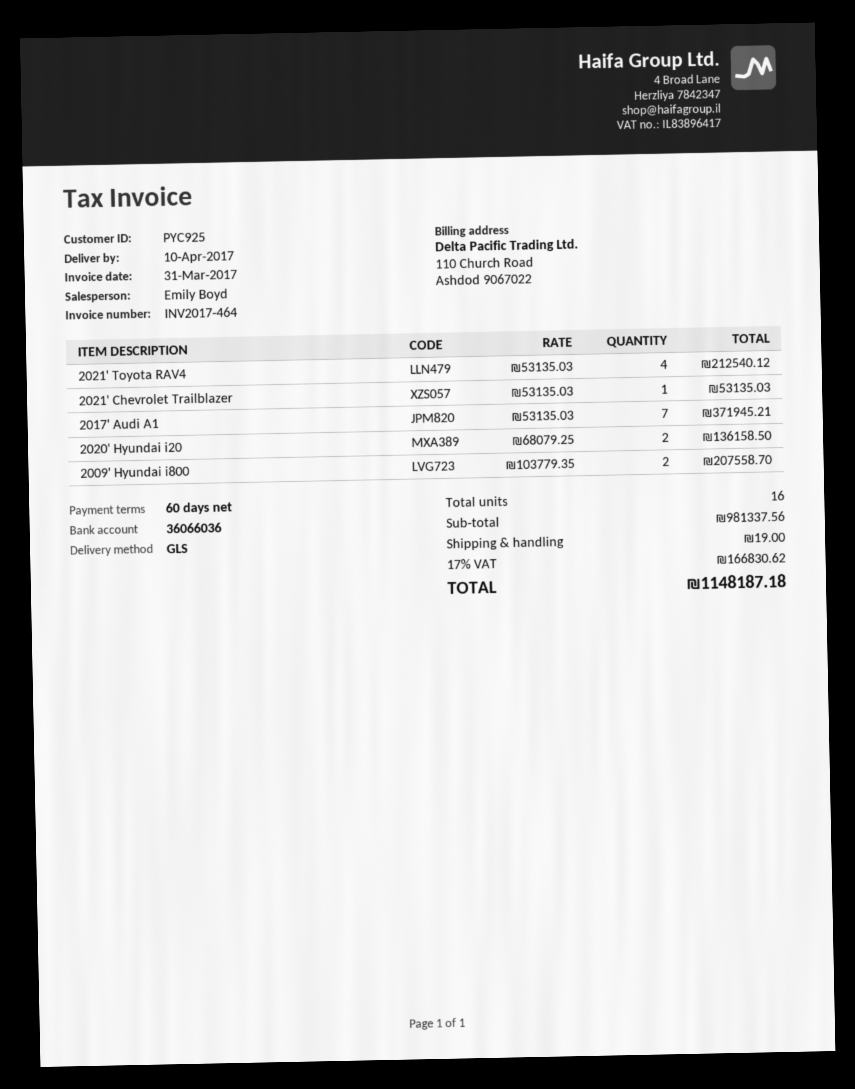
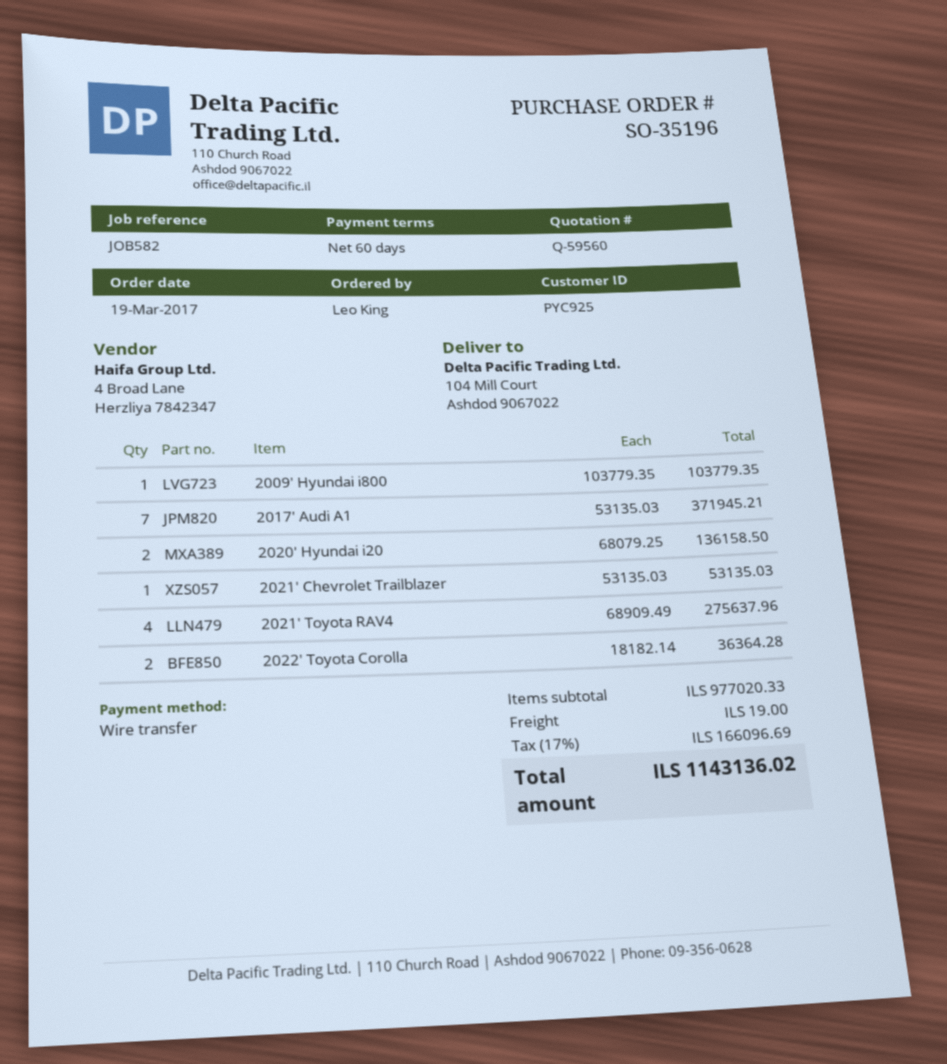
2021' Toyota RAV4: 4 x 53135.03 = 212540.12 -> 4 x 68909.49 = 275637.96
2009' Hyundai i800: 2 x 103779.35 = 207558.70 -> 1 x 103779.35 = 103779.35
2022' Toyota Corolla: none -> 2 x 18182.14 = 36364.28
subtotal: 981337.56 -> 977020.33
tax: 17% = 166830.62 -> 17% = 166096.69
total: 1148187.18 -> 1143136.02

